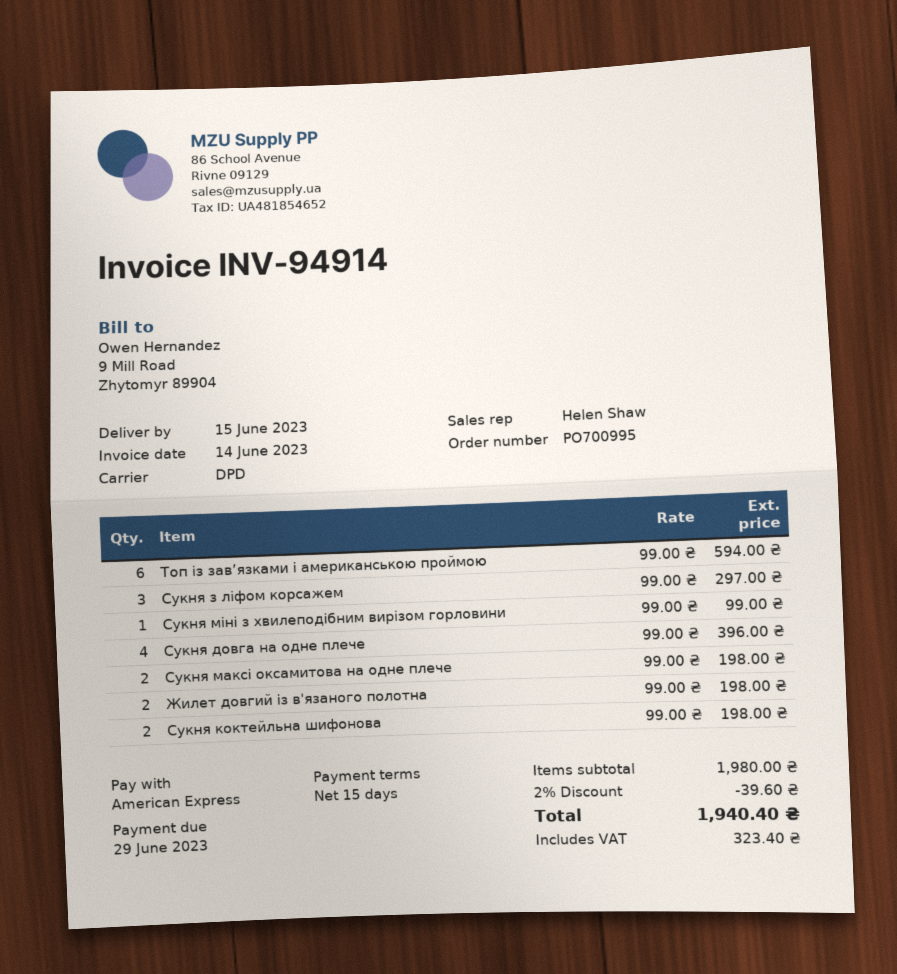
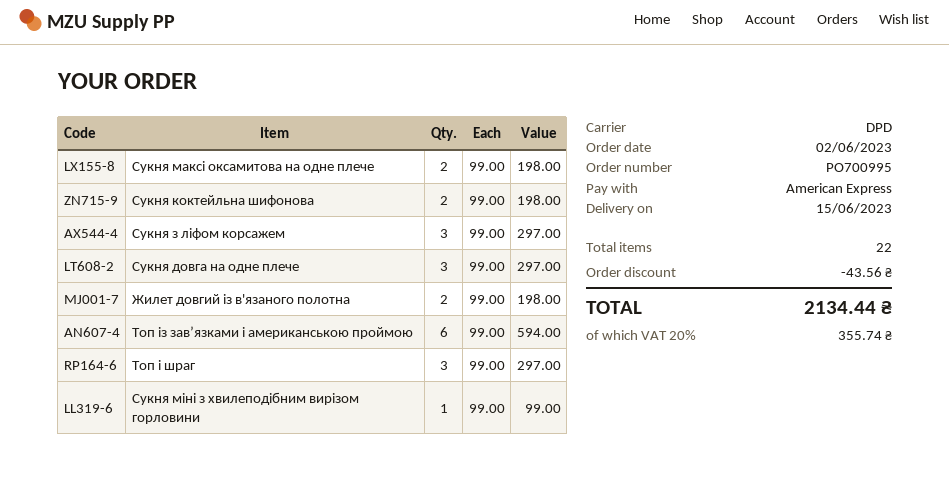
Сукня довга на одне плече: 4 x 99.00 = 396.00 -> 3 x 99.00 = 297.00
Топ і шраг: none -> 3 x 99.00 = 297.00
discount: 39.60 -> 43.56
tax: 323.40 -> 355.74
total: 1940.40 -> 2134.44

